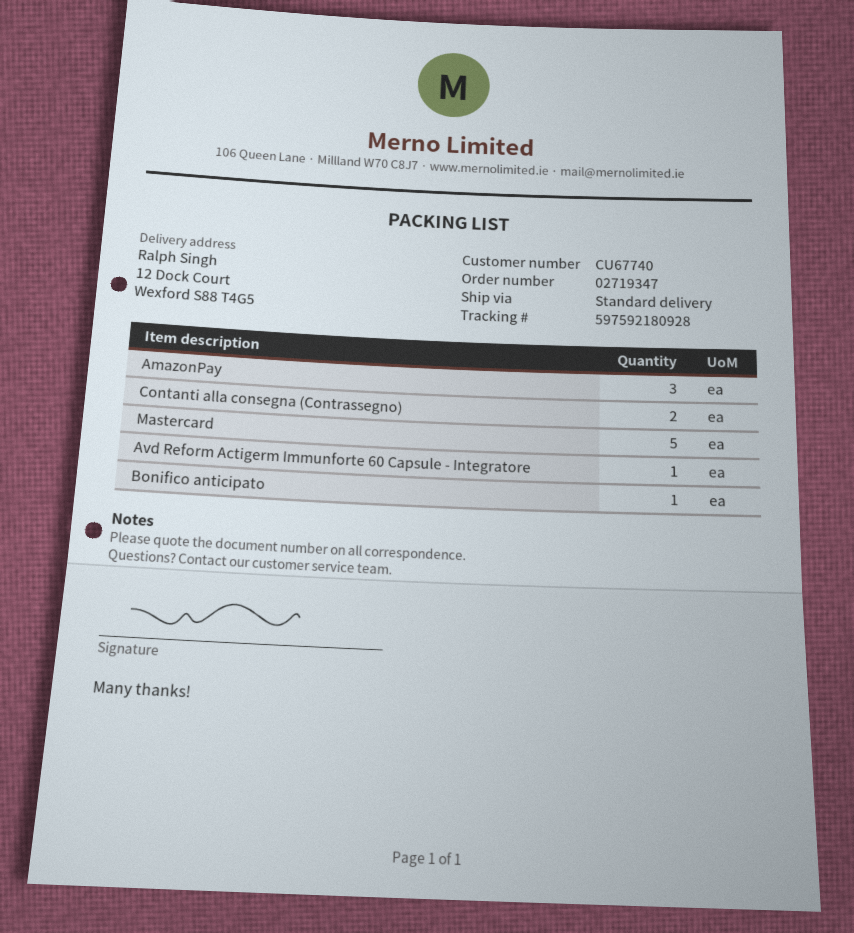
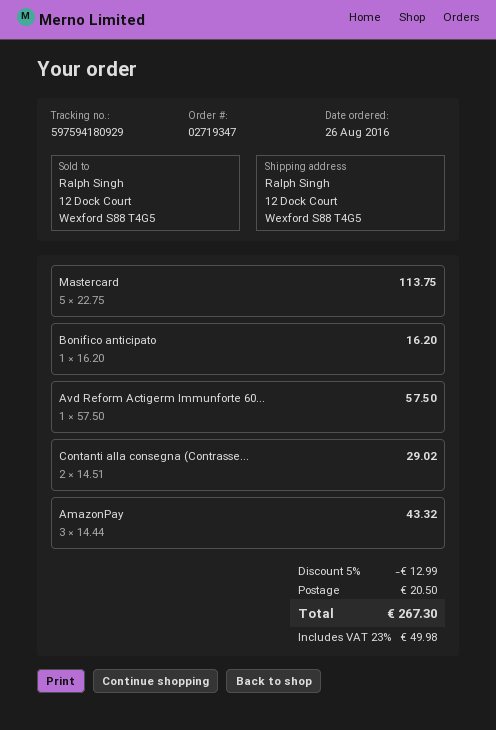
tracking number: 597592180928 -> 597594180929

